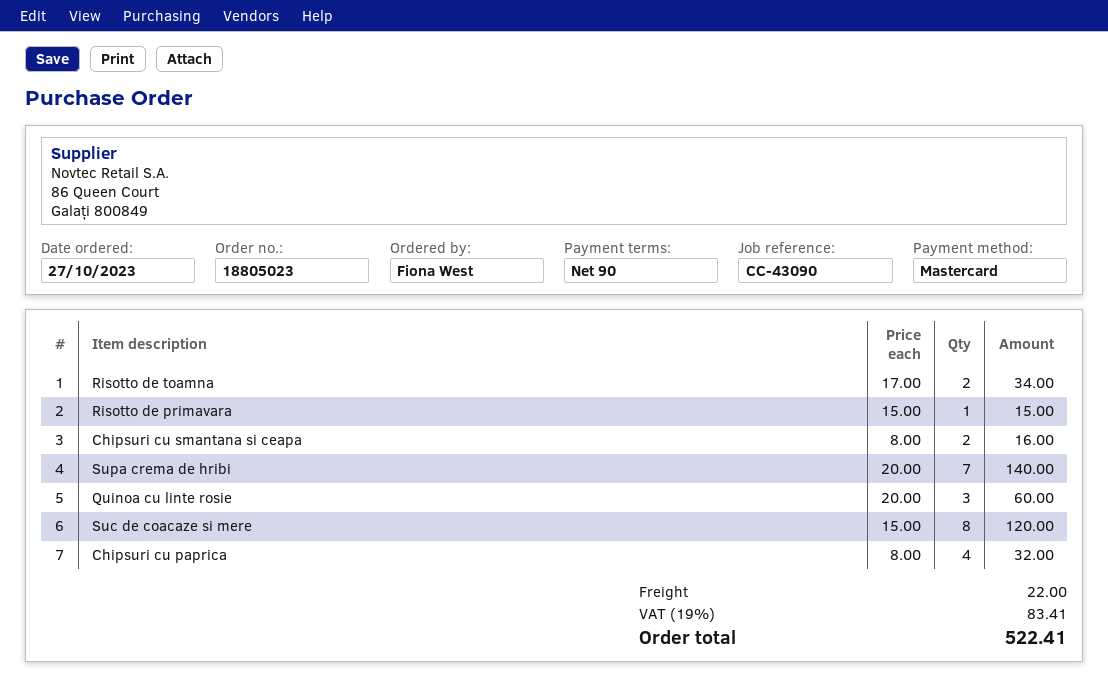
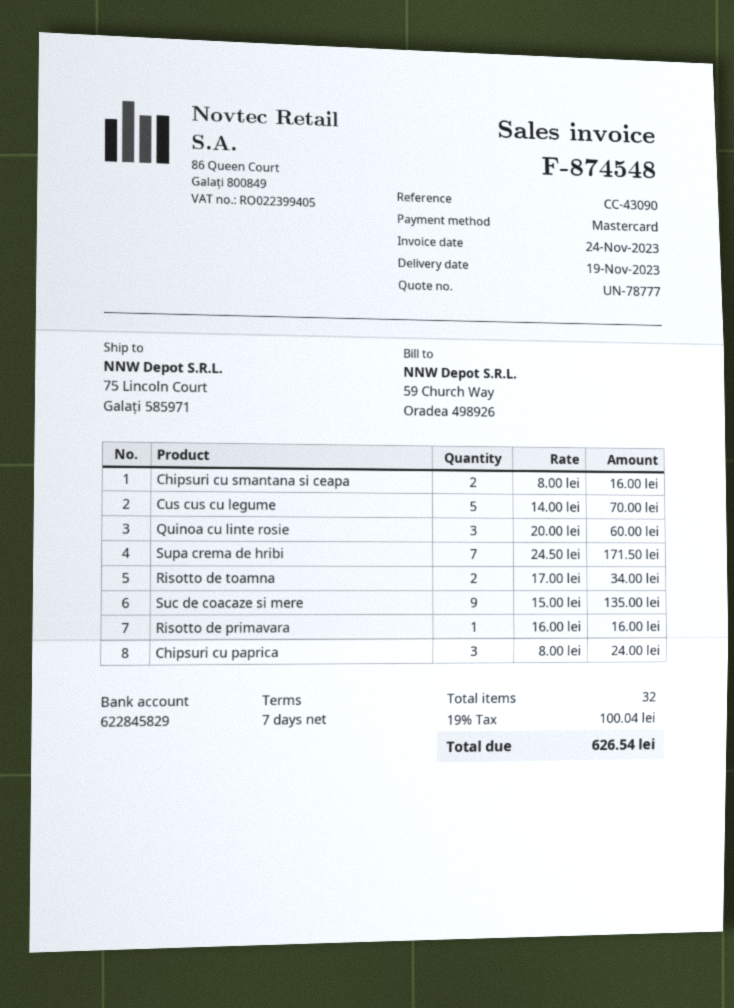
payment terms: 90 days -> 7 days
Risotto de primavara: 1 x 15.00 = 15.00 -> 1 x 16.00 = 16.00
Supa crema de hribi: 7 x 20.00 = 140.00 -> 7 x 24.50 = 171.50
Suc de coacaze si mere: 8 x 15.00 = 120.00 -> 9 x 15.00 = 135.00
Chipsuri cu paprica: 4 x 8.00 = 32.00 -> 3 x 8.00 = 24.00
Cus cus cu legume: none -> 5 x 14.00 = 70.00
shipping: 22.00 -> none
tax: 19% = 83.41 -> 19% = 100.04
total: 522.41 -> 626.54

